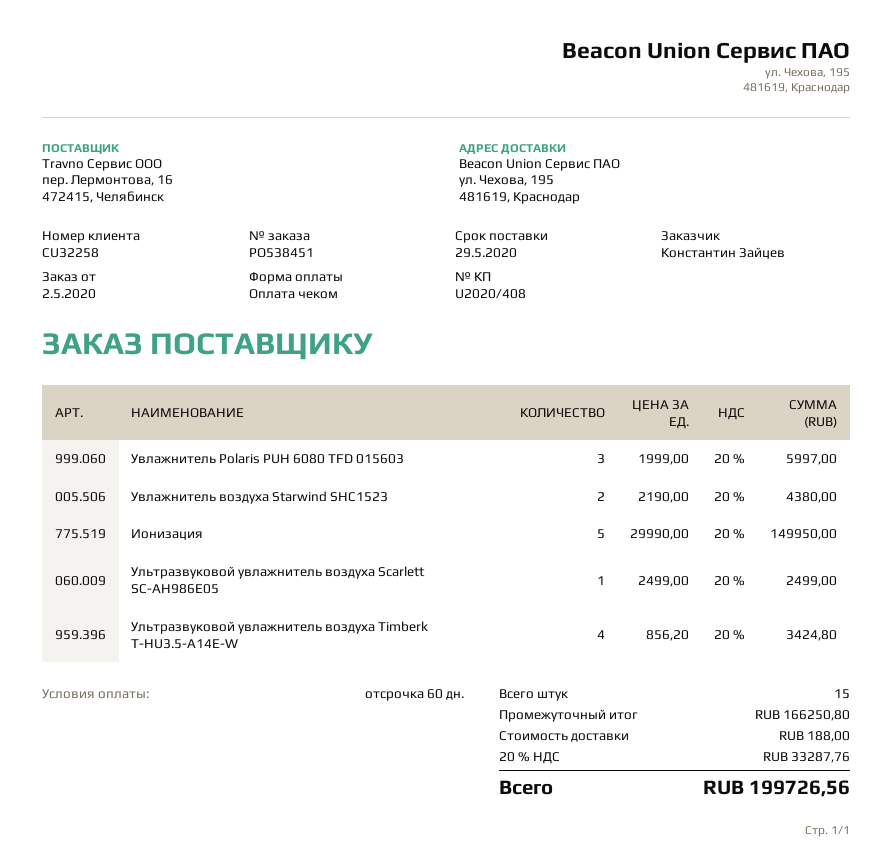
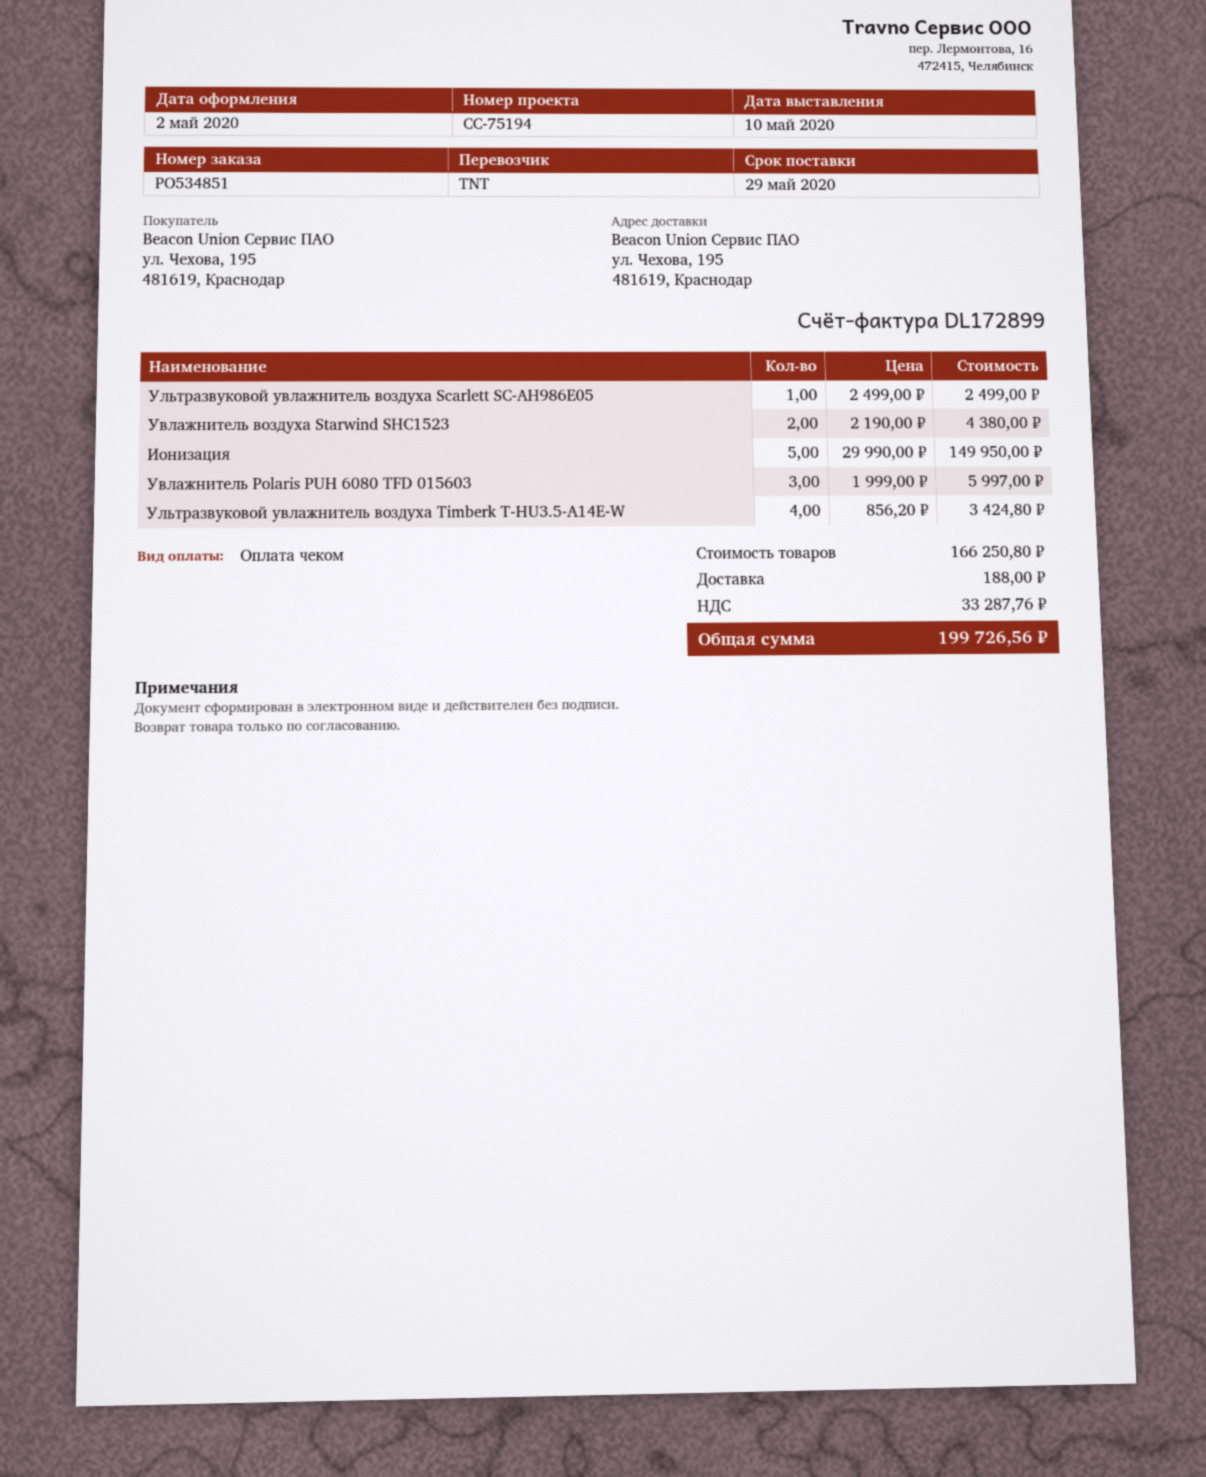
order number: PO538451 -> PO534851

